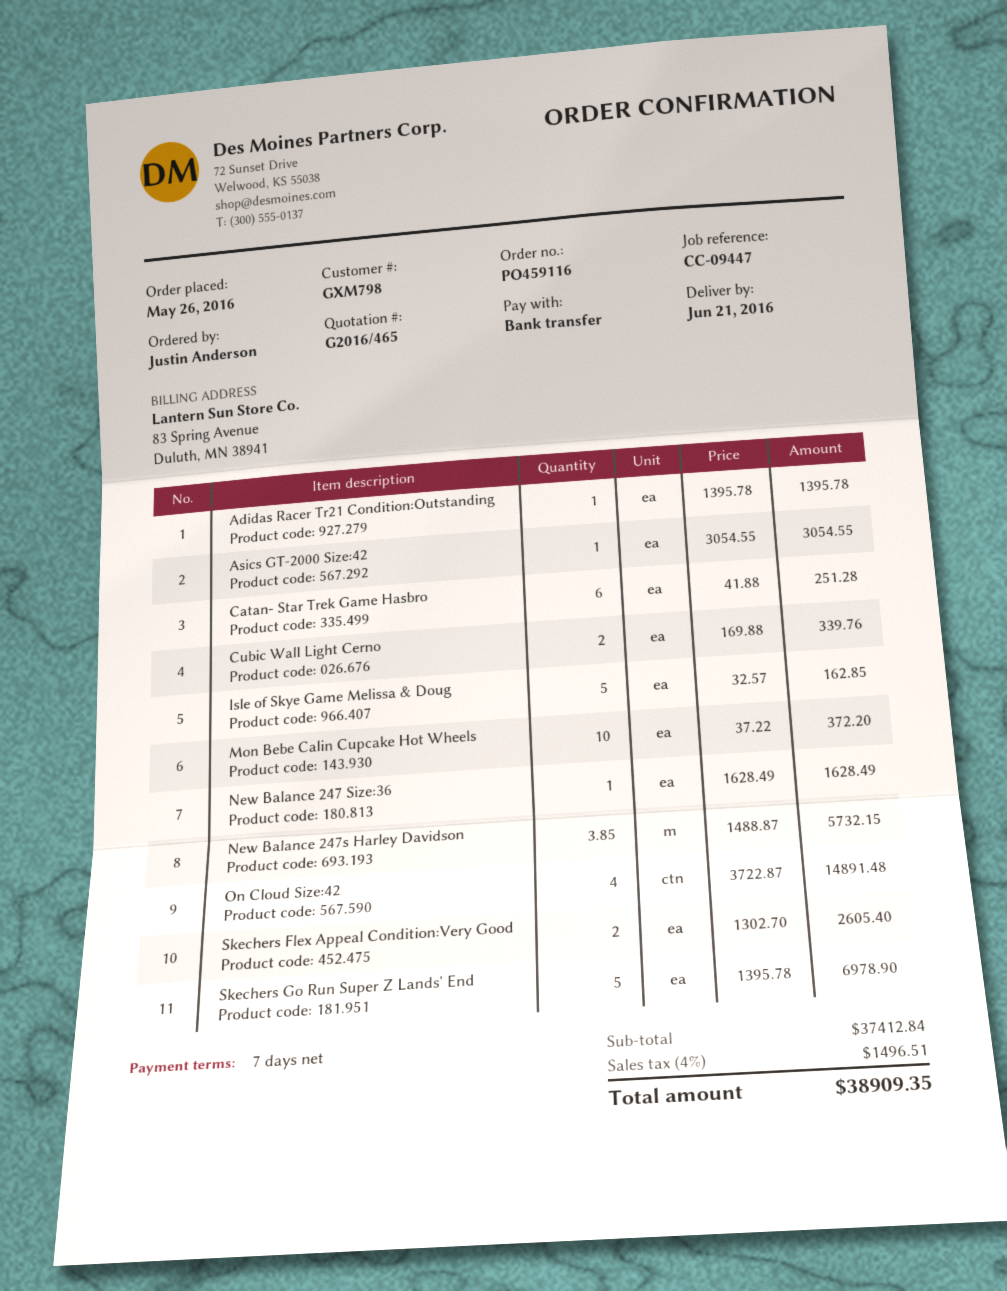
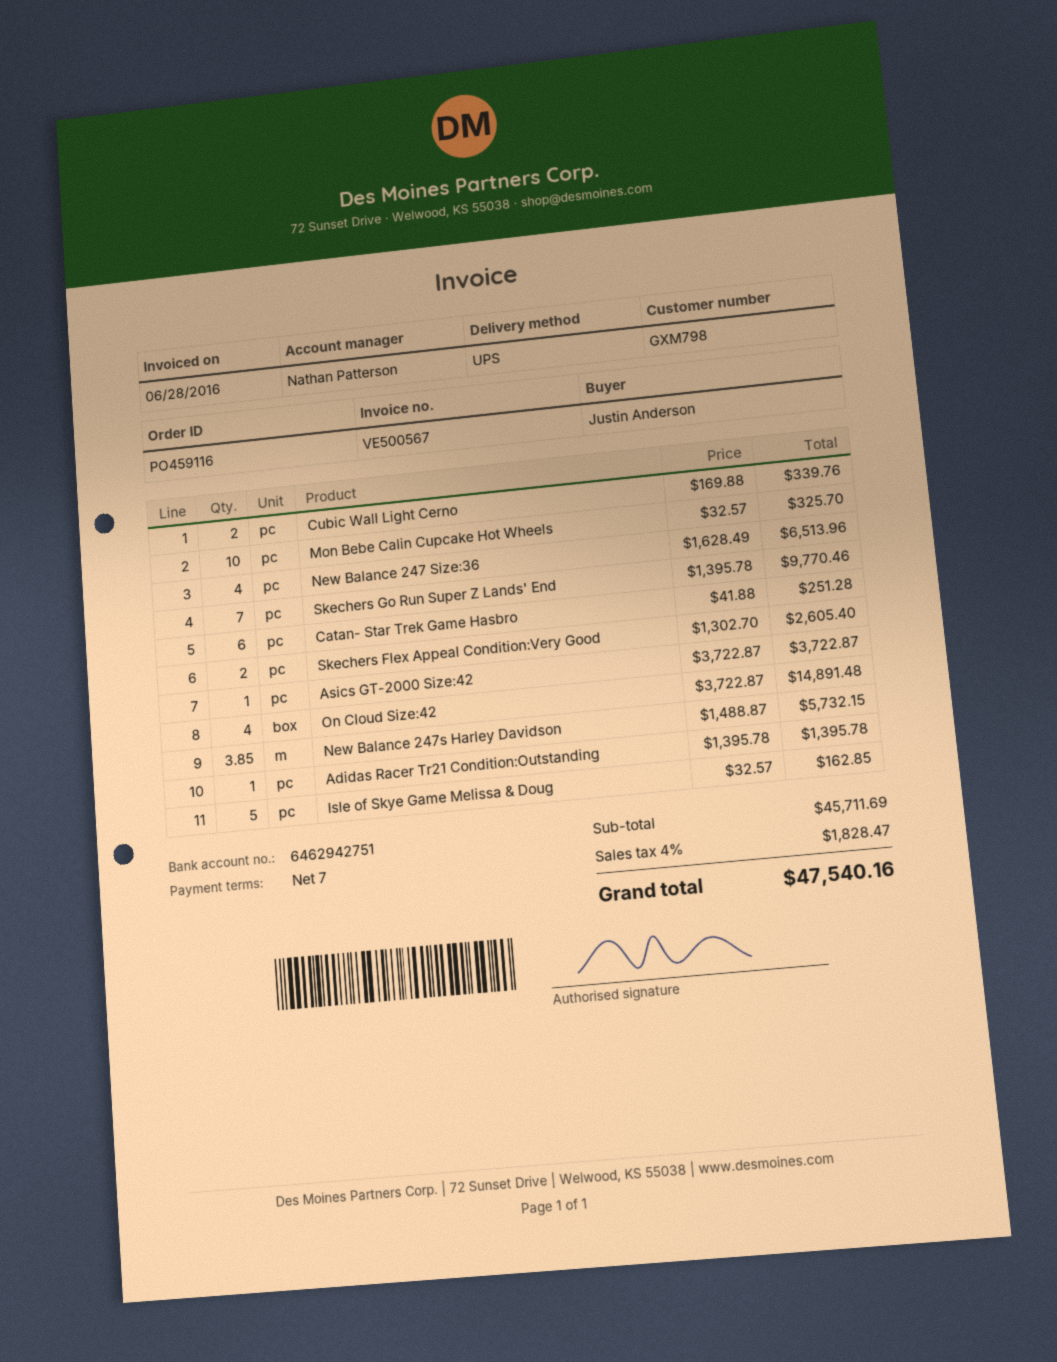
Asics GT-2000 Size:42: 1 x 3054.55 = 3054.55 -> 1 x 3722.87 = 3722.87
Mon Bebe Calin Cupcake Hot Wheels: 10 x 37.22 = 372.20 -> 10 x 32.57 = 325.70
New Balance 247 Size:36: 1 x 1628.49 = 1628.49 -> 4 x 1628.49 = 6513.96
Skechers Go Run Super Z Lands' End: 5 x 1395.78 = 6978.90 -> 7 x 1395.78 = 9770.46
subtotal: 37412.84 -> 45711.69
tax: 4% = 1496.51 -> 4% = 1828.47
total: 38909.35 -> 47540.16

